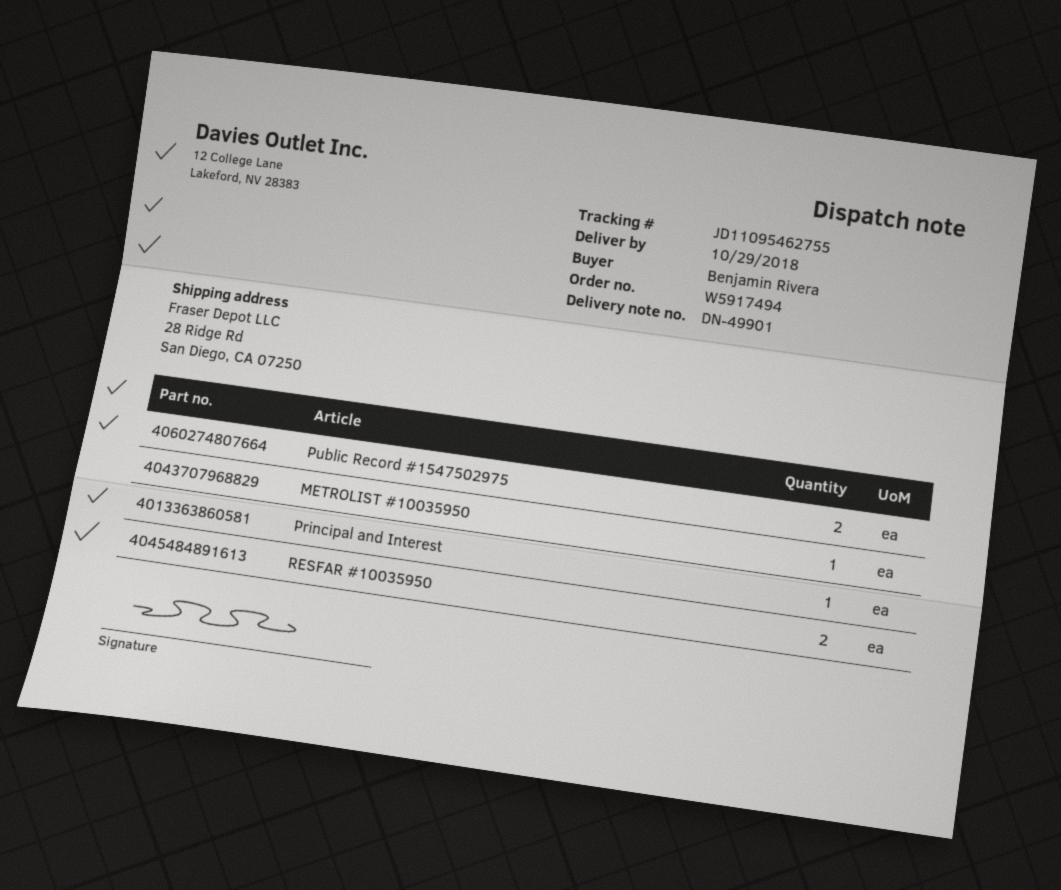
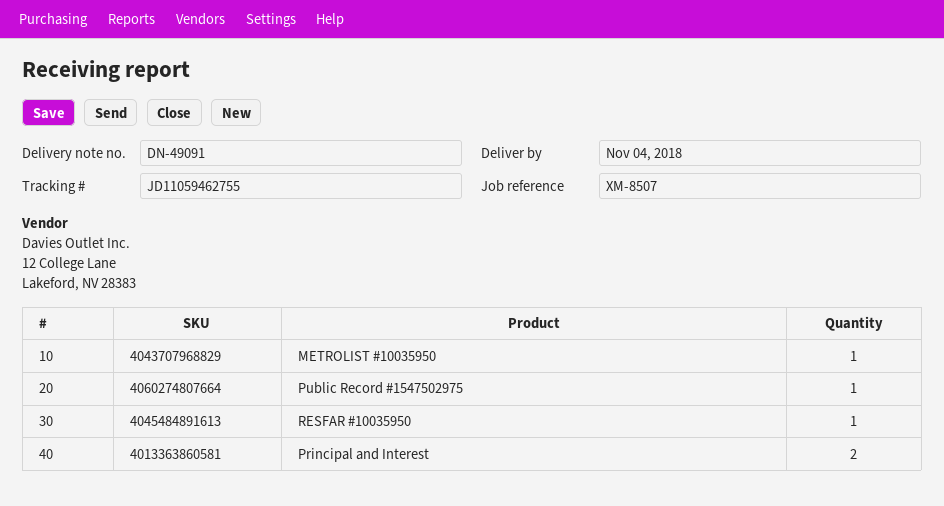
delivery note number: DN-49901 -> DN-49091
delivery date: 2018-10-29 -> 2018-11-04
tracking number: JD11095462755 -> JD11059462755
Public Record #1547502975: 2 -> 1
Principal and Interest: 1 -> 2
RESFAR #10035950: 2 -> 1

